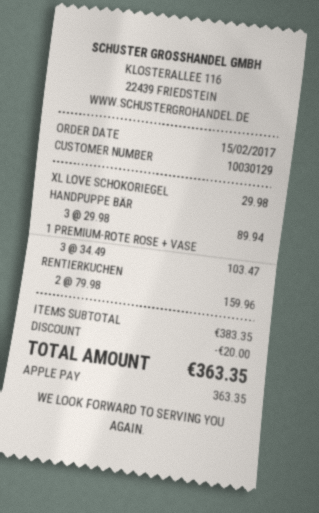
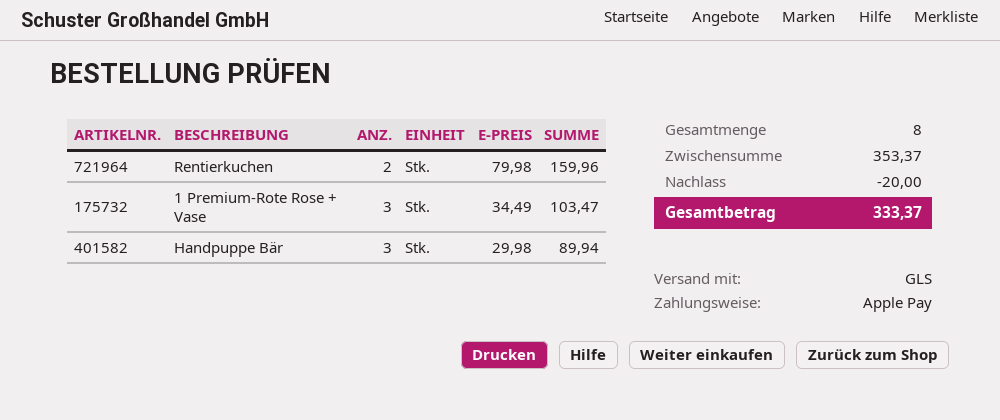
XL LOVE SCHOKORIEGEL: 1 x 29.98 = 29.98 -> none
subtotal: 383.35 -> 353.37
total: 363.35 -> 333.37

